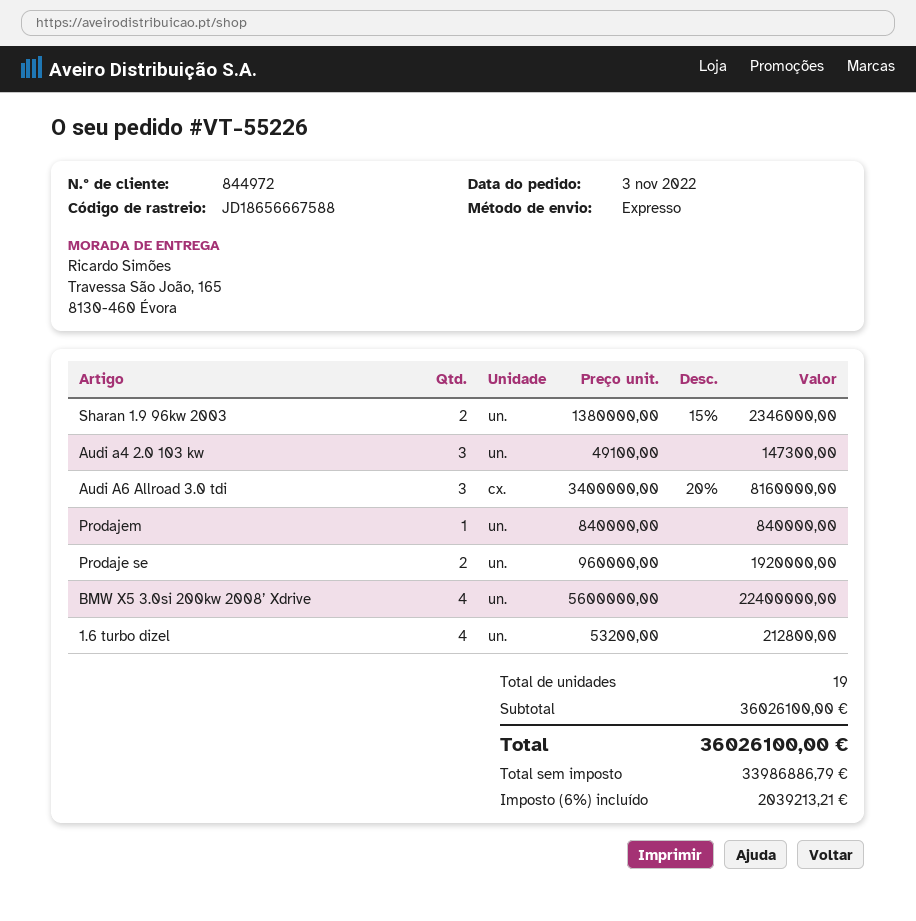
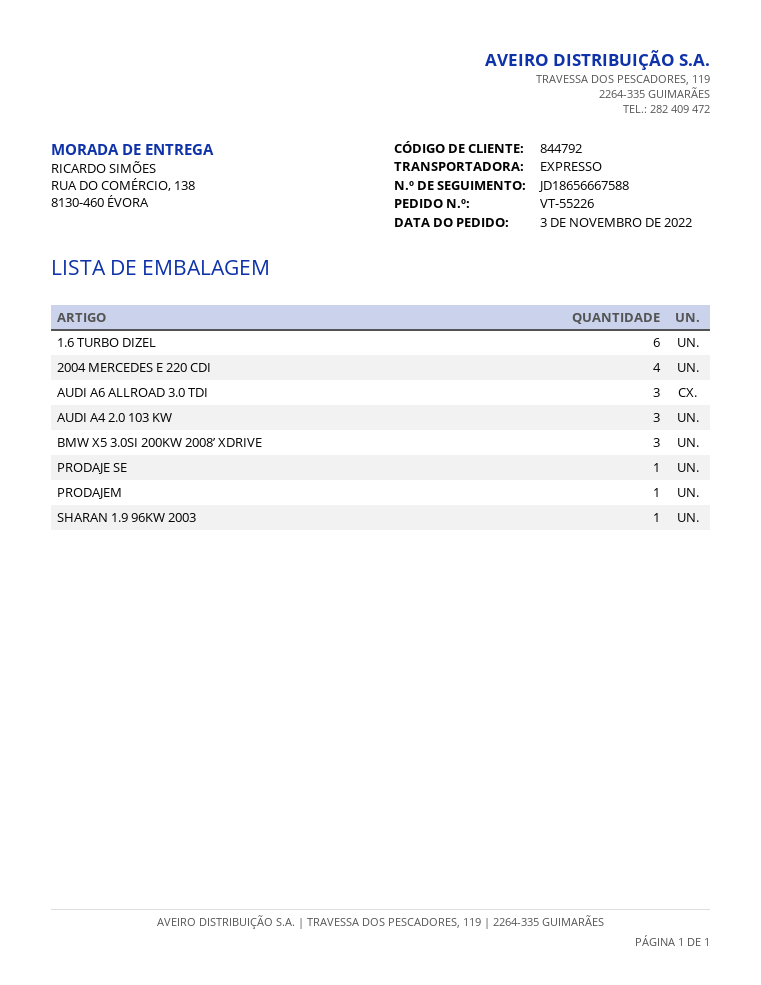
customer number: 844972 -> 844792
ship to: Travessa São João, 165, 8130-460 Évora -> RUA DO COMÉRCIO, 138, 8130-460 ÉVORA
Sharan 1.9 96kw 2003: 2 -> 1
Prodaje se: 2 -> 1
BMW X5 3.0si 200kw 2008’ Xdrive: 4 -> 3
1.6 turbo dizel: 4 -> 6
2004 MERCEDES E 220 CDI: none -> 4

